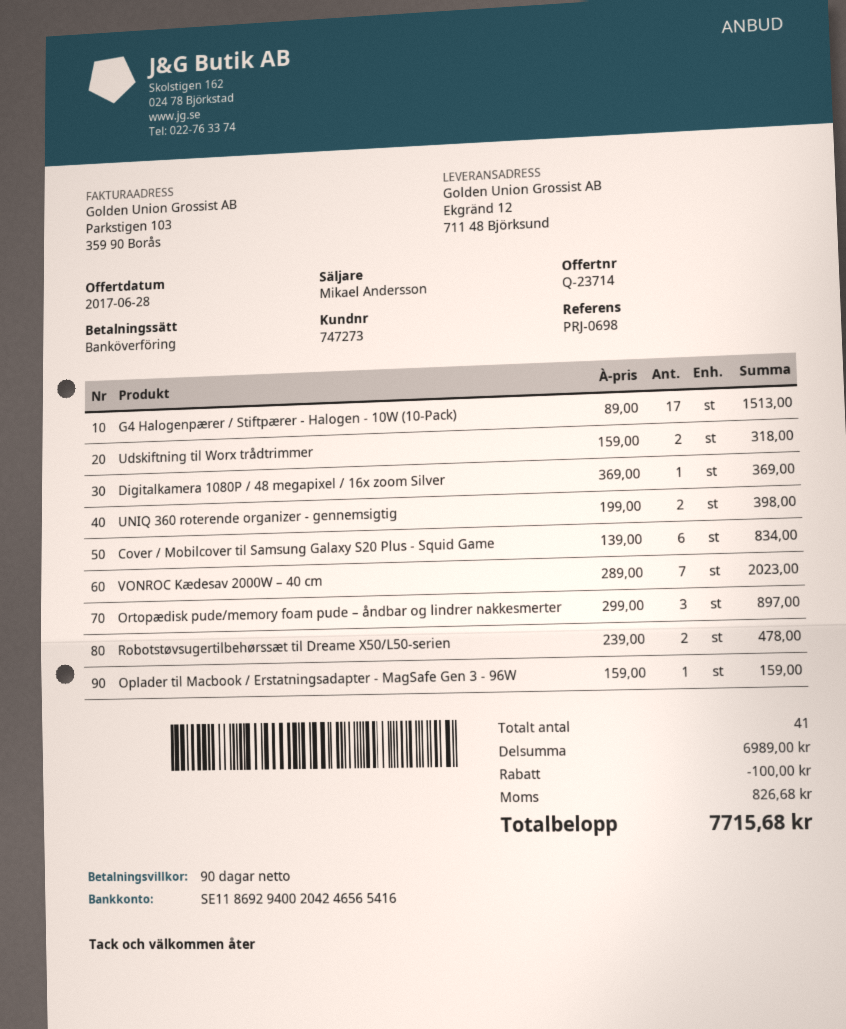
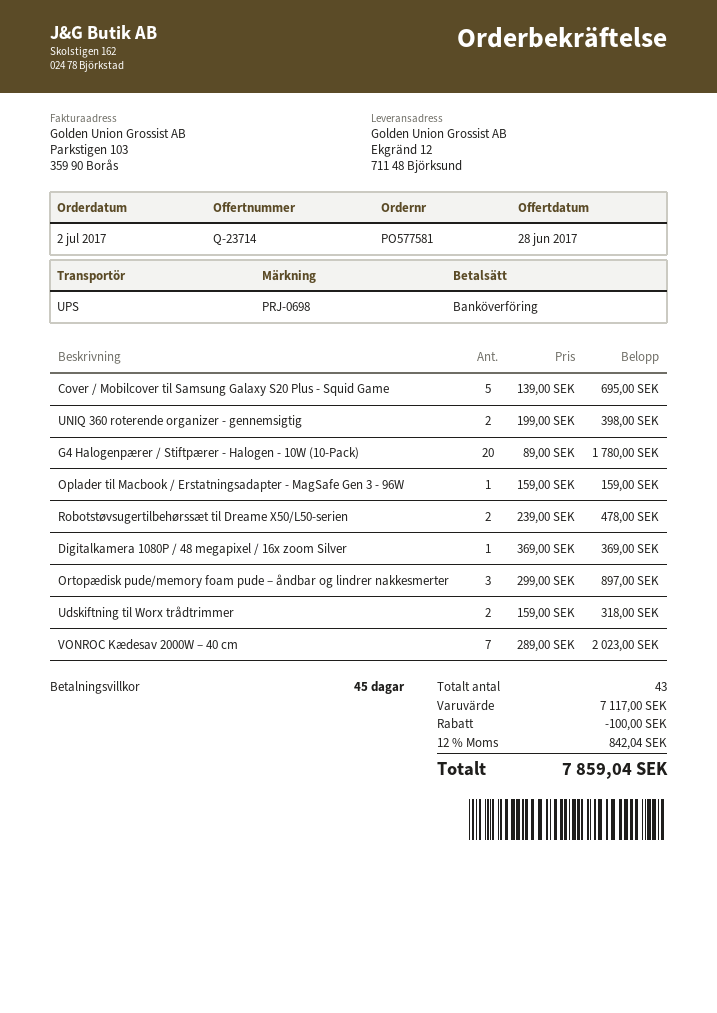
payment terms: 90 days -> 45 days
G4 Halogenpærer / Stiftpærer - Halogen - 10W (10-Pack): 17 x 89.00 = 1513.00 -> 20 x 89.00 = 1780.00
Cover / Mobilcover til Samsung Galaxy S20 Plus - Squid Game: 6 x 139.00 = 834.00 -> 5 x 139.00 = 695.00
total quantity: 41 -> 43
subtotal: 6989.00 -> 7117.00
tax: 826.68 -> 842.04
total: 7715.68 -> 7859.04

